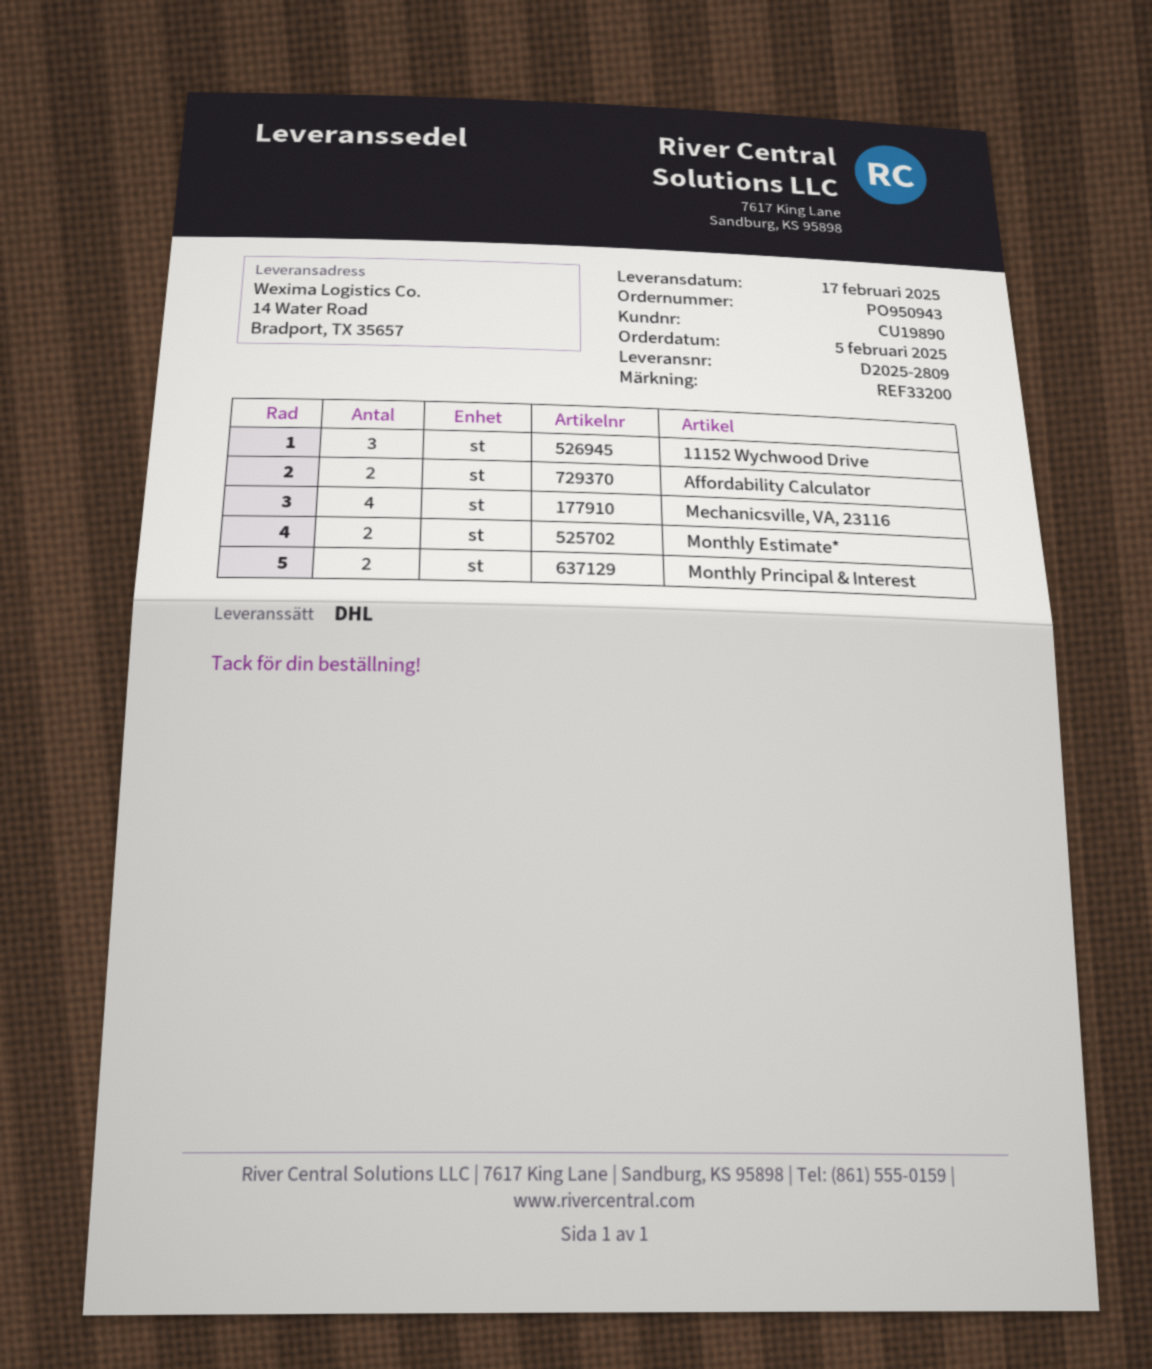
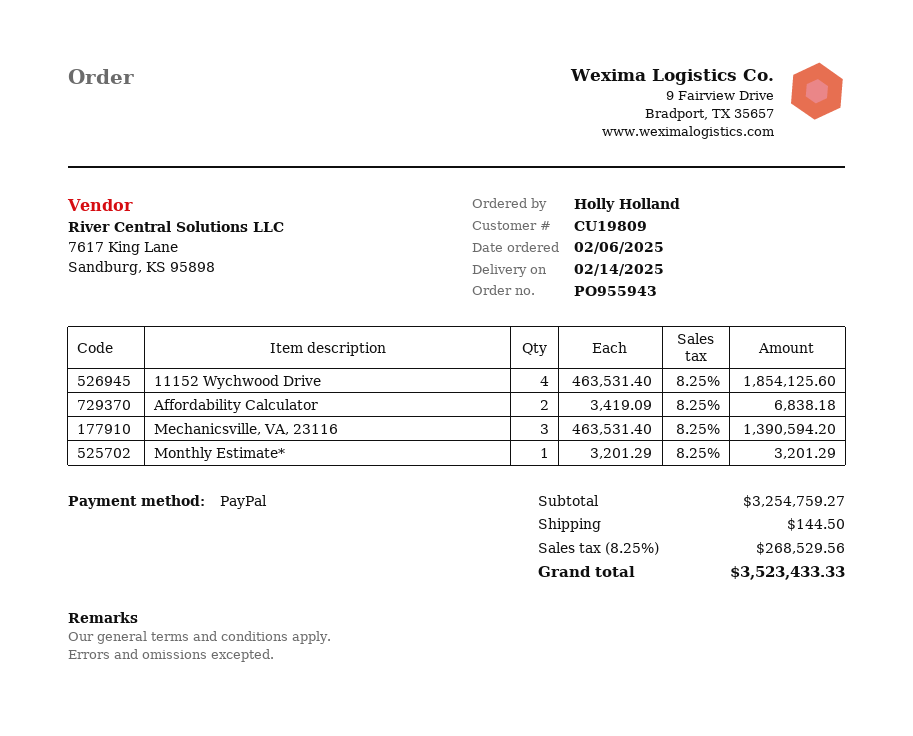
order number: PO950943 -> PO955943
order date: 2025-02-05 -> 2025-02-06
delivery date: 2025-02-17 -> 2025-02-14
customer number: CU19890 -> CU19809
11152 Wychwood Drive: 3 -> 4
Mechanicsville, VA, 23116: 4 -> 3
Monthly Estimate*: 2 -> 1
Monthly Principal & Interest: 2 -> none

